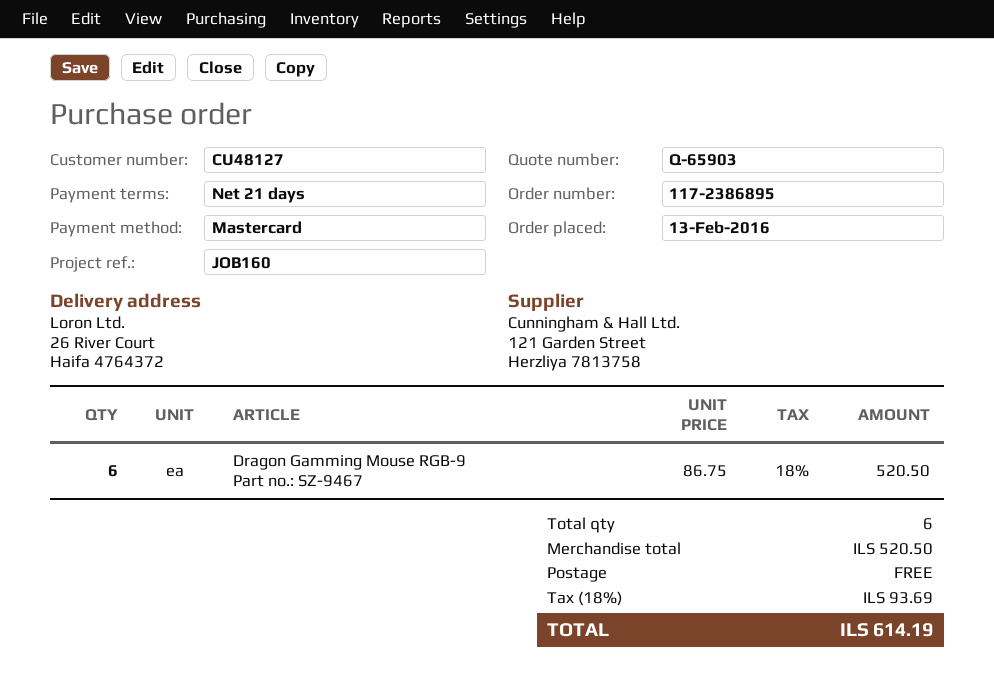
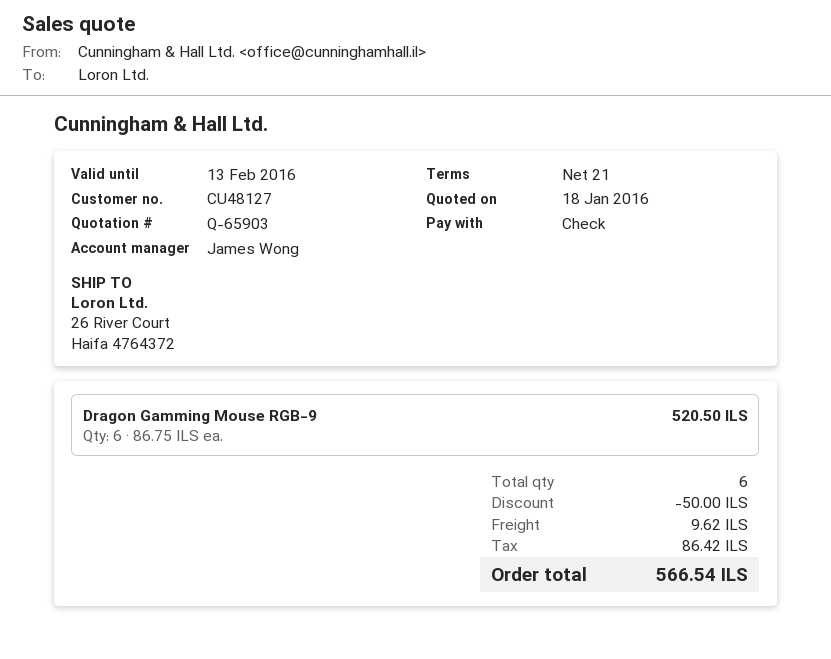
payment method: Mastercard -> cheque
discount: none -> 50.00
shipping: 0.00 -> 9.62
tax: 93.69 -> 86.42
total: 614.19 -> 566.54

